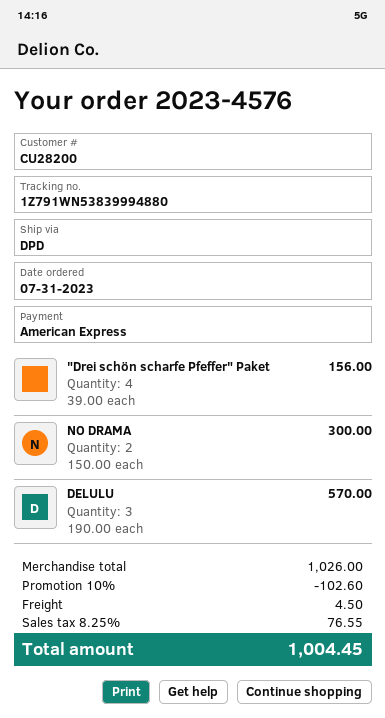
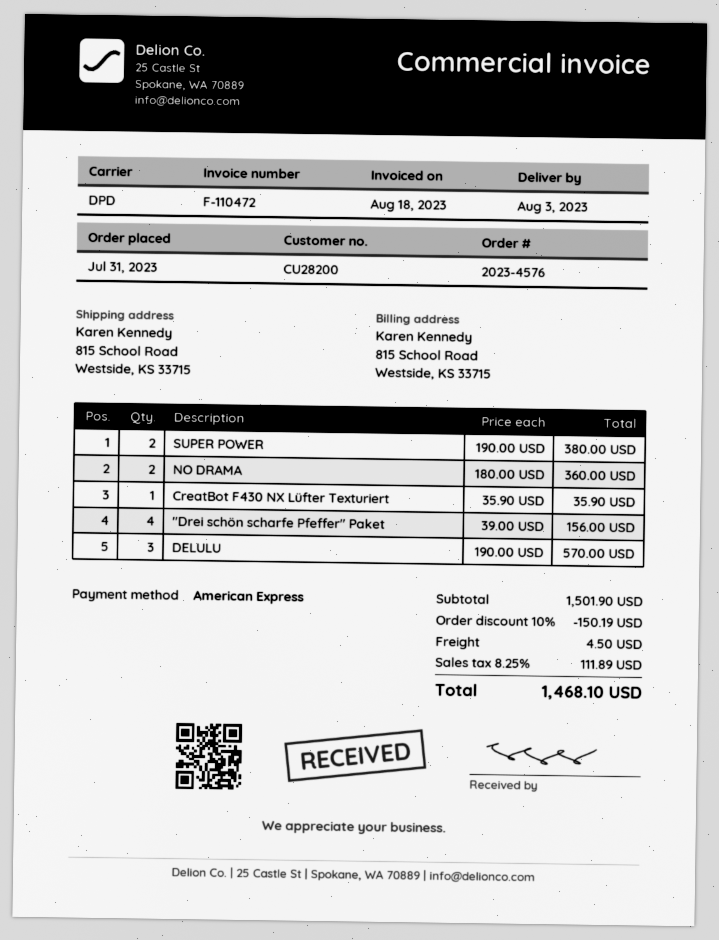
NO DRAMA: 2 x 150.00 = 300.00 -> 2 x 180.00 = 360.00
SUPER POWER: none -> 2 x 190.00 = 380.00
CreatBot F430 NX Lüfter Texturiert: none -> 1 x 35.90 = 35.90
subtotal: 1026.00 -> 1501.90
discount: 10% = 102.60 -> 10% = 150.19
tax: 8.25% = 76.55 -> 8.25% = 111.89
total: 1004.45 -> 1468.10

